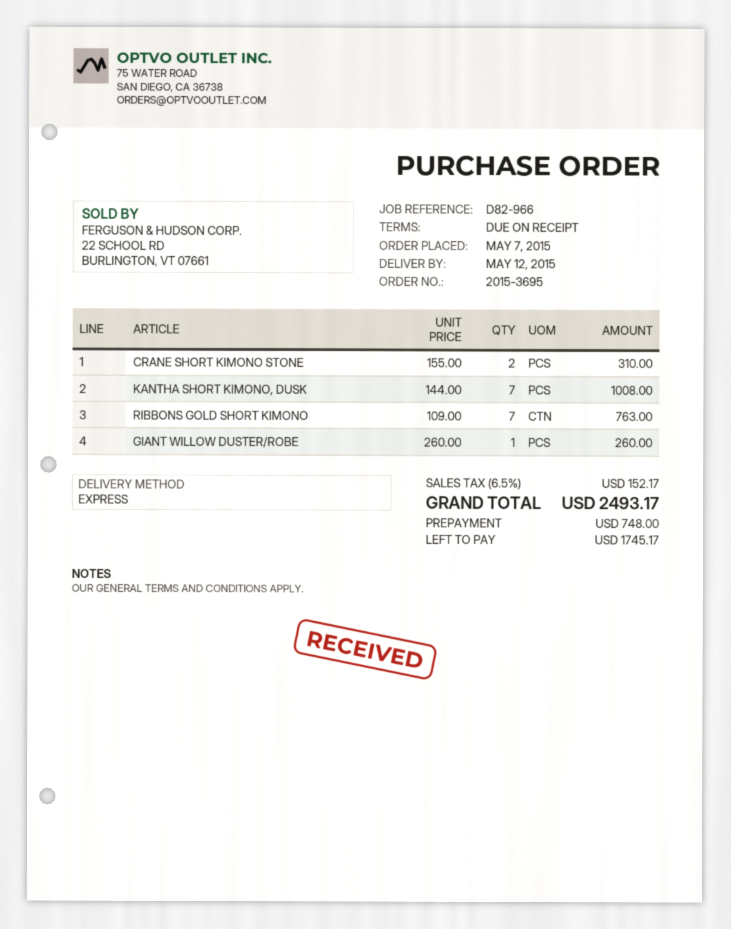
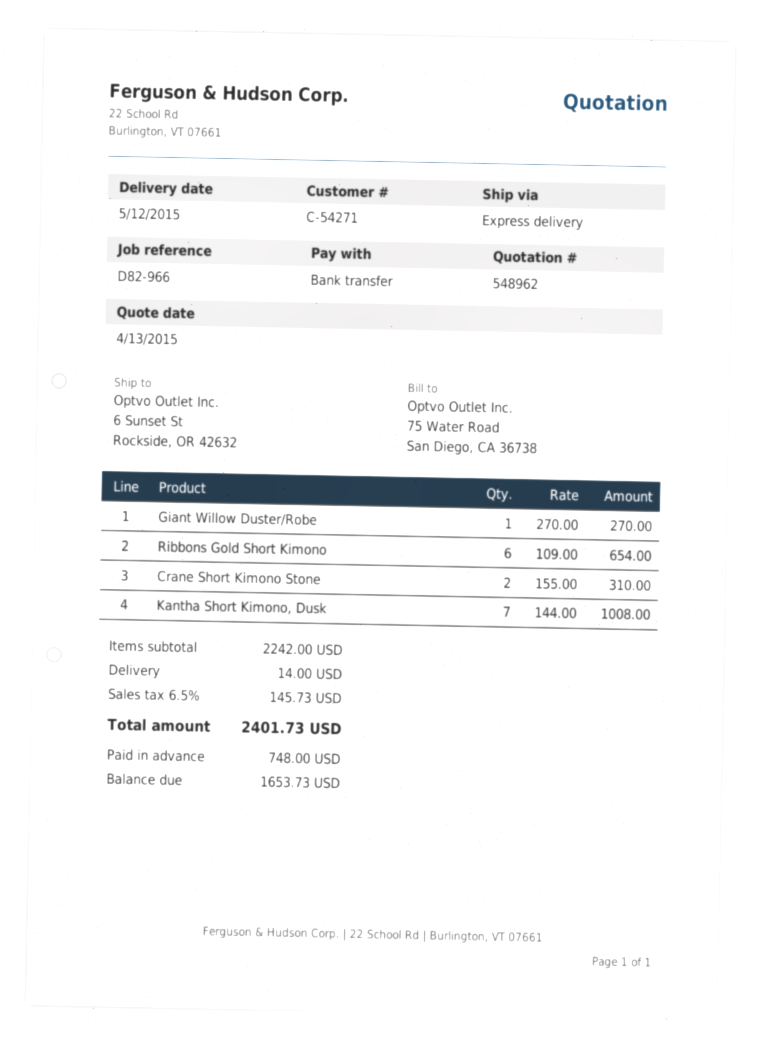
RIBBONS GOLD SHORT KIMONO: 7 x 109.00 = 763.00 -> 6 x 109.00 = 654.00
GIANT WILLOW DUSTER/ROBE: 1 x 260.00 = 260.00 -> 1 x 270.00 = 270.00
shipping: none -> 14.00
tax: 6.5% = 152.17 -> 6.5% = 145.73
total: 2493.17 -> 2401.73
balance: 1745.17 -> 1653.73

